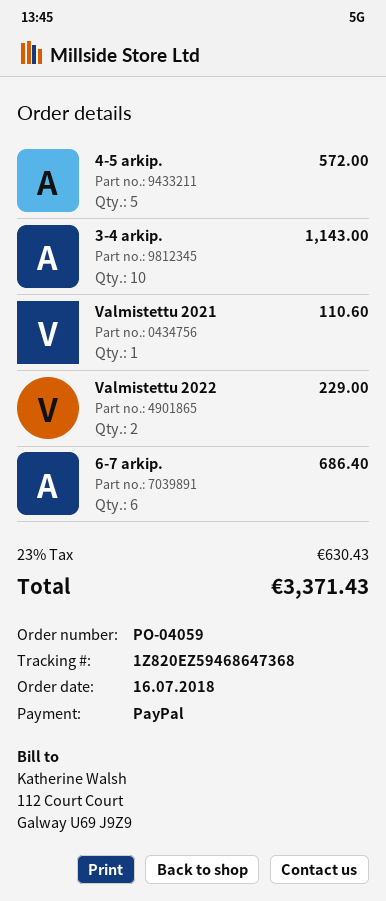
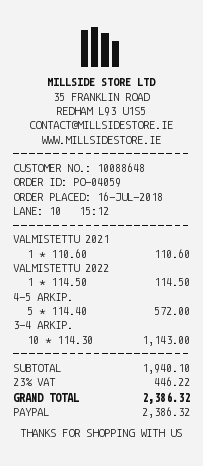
Valmistettu 2022: 2 for 229.00 -> 1 for 114.50
6-7 arkip.: 6 for 686.40 -> none
tax: 23% = 630.43 -> 23% = 446.22
total: 3371.43 -> 2386.32

